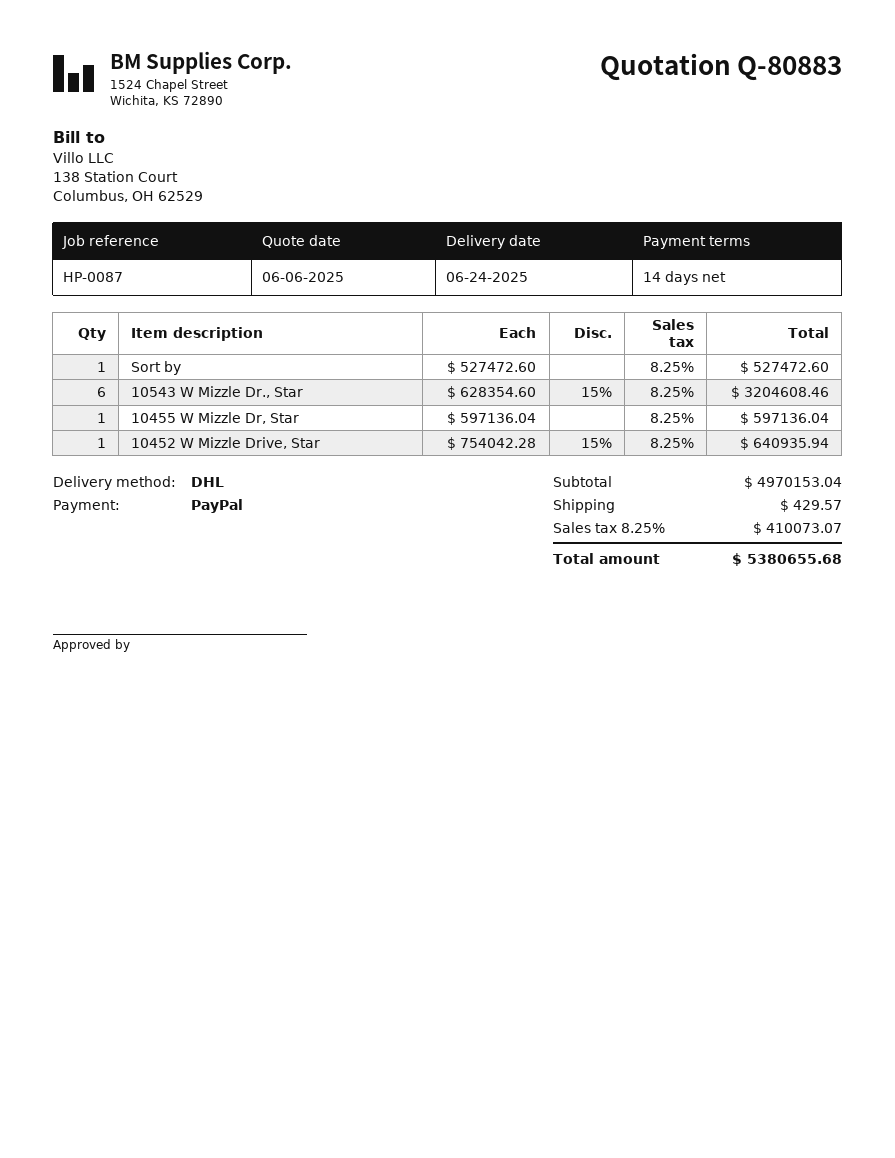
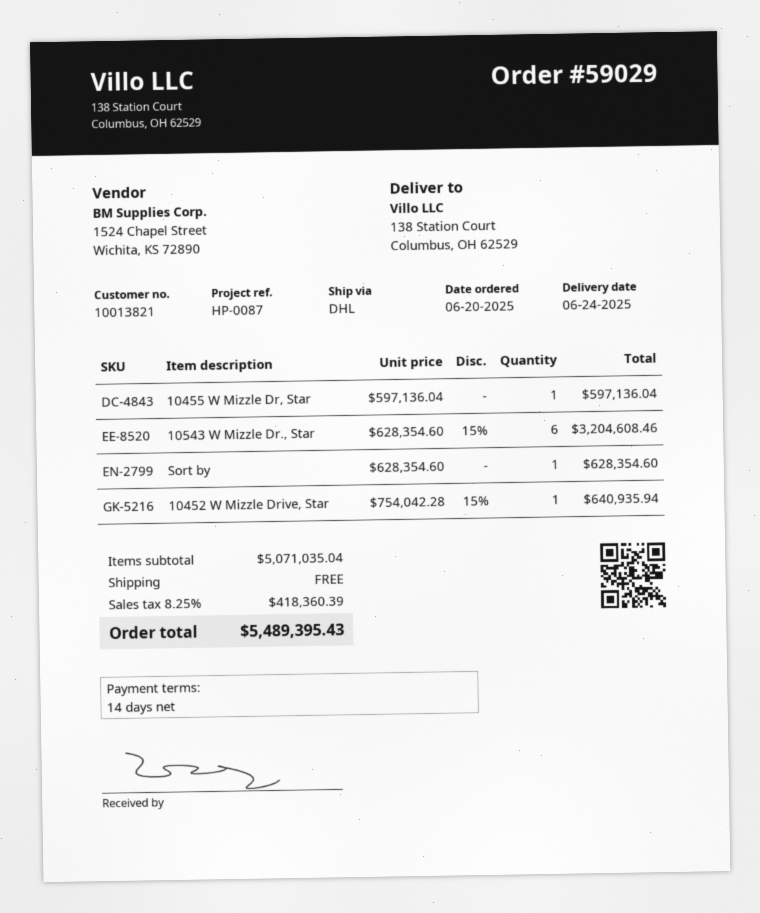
Sort by: 1 x 527472.60 = 527472.60 -> 1 x 628354.60 = 628354.60
subtotal: 4970153.04 -> 5071035.04
shipping: 429.57 -> 0.00
tax: 8.25% = 410073.07 -> 8.25% = 418360.39
total: 5380655.68 -> 5489395.43

